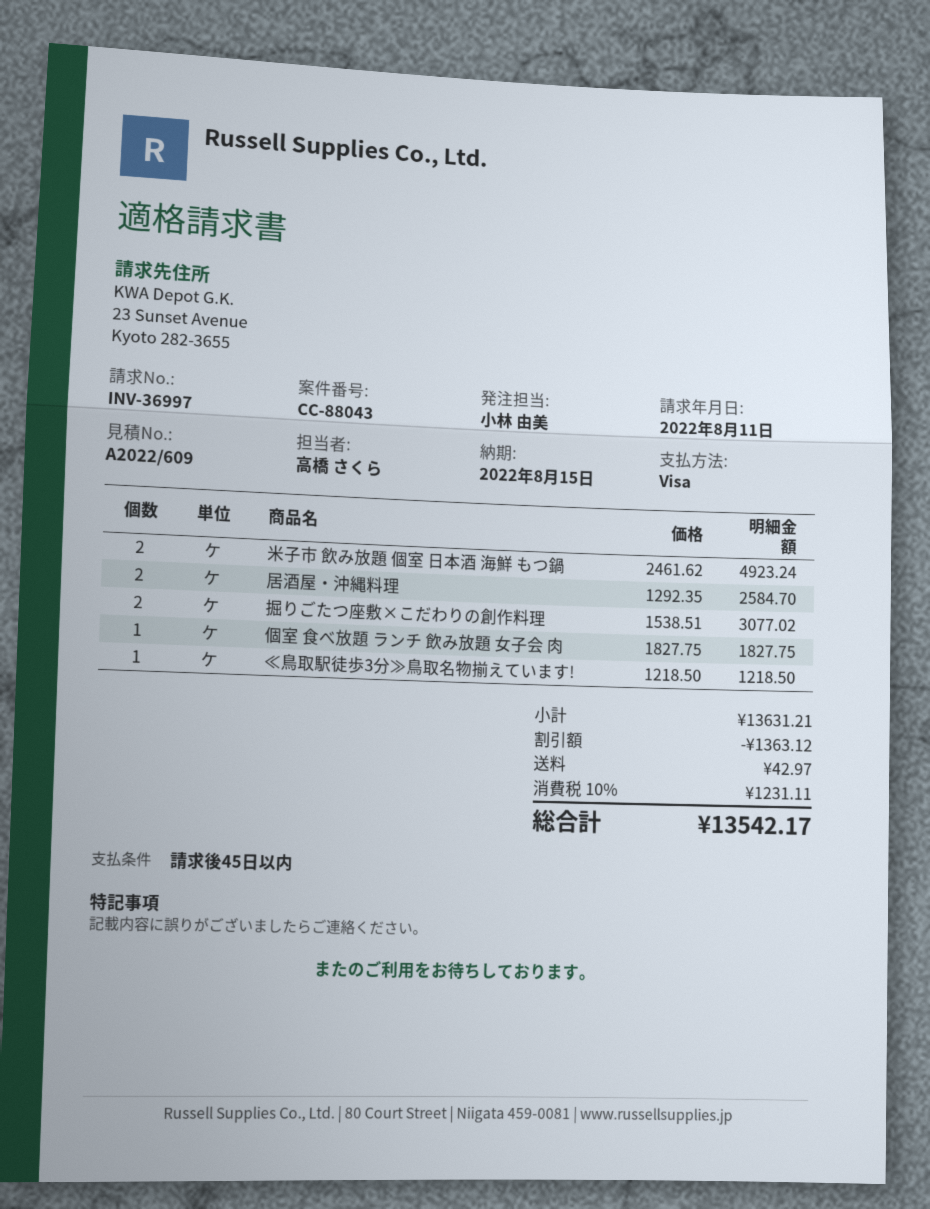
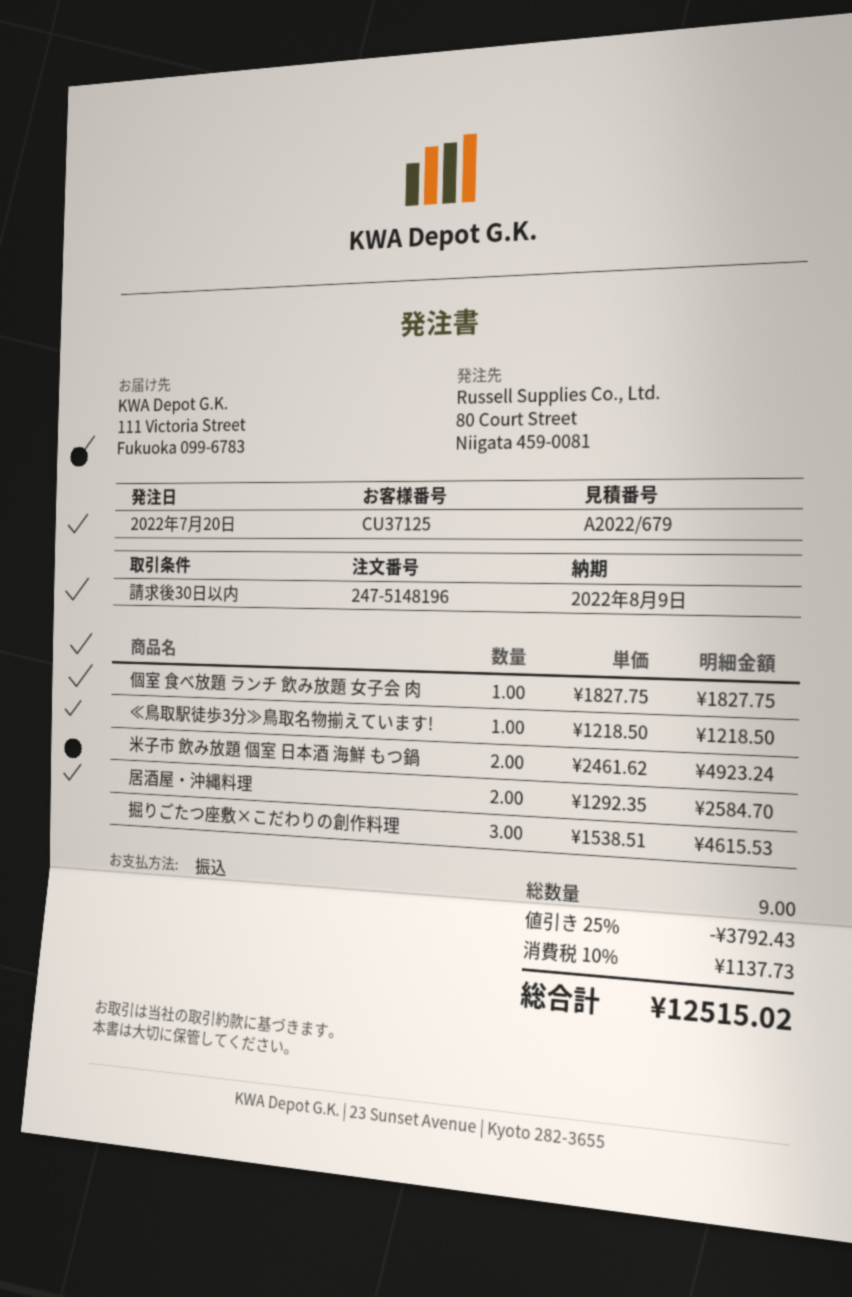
quote number: A2022/609 -> A2022/679
delivery date: 2022-08-15 -> 2022-08-09
payment terms: 45 days -> 30 days
payment method: Visa -> bank transfer
掘りごたつ座敷×こだわりの創作料理: 2 x 1538.51 = 3077.02 -> 3 x 1538.51 = 4615.53
discount: 1363.12 -> 3792.43
shipping: 42.97 -> none
tax: 10% = 1231.11 -> 10% = 1137.73
total: 13542.17 -> 12515.02

